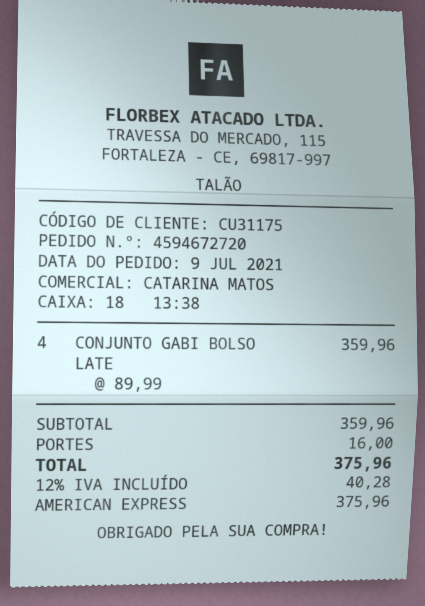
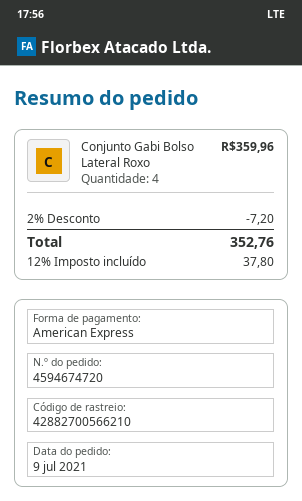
order number: 4594672720 -> 4594674720
discount: none -> 2% = 7.20
shipping: 16.00 -> none
tax: 12% = 40.28 -> 12% = 37.80
total: 375.96 -> 352.76

